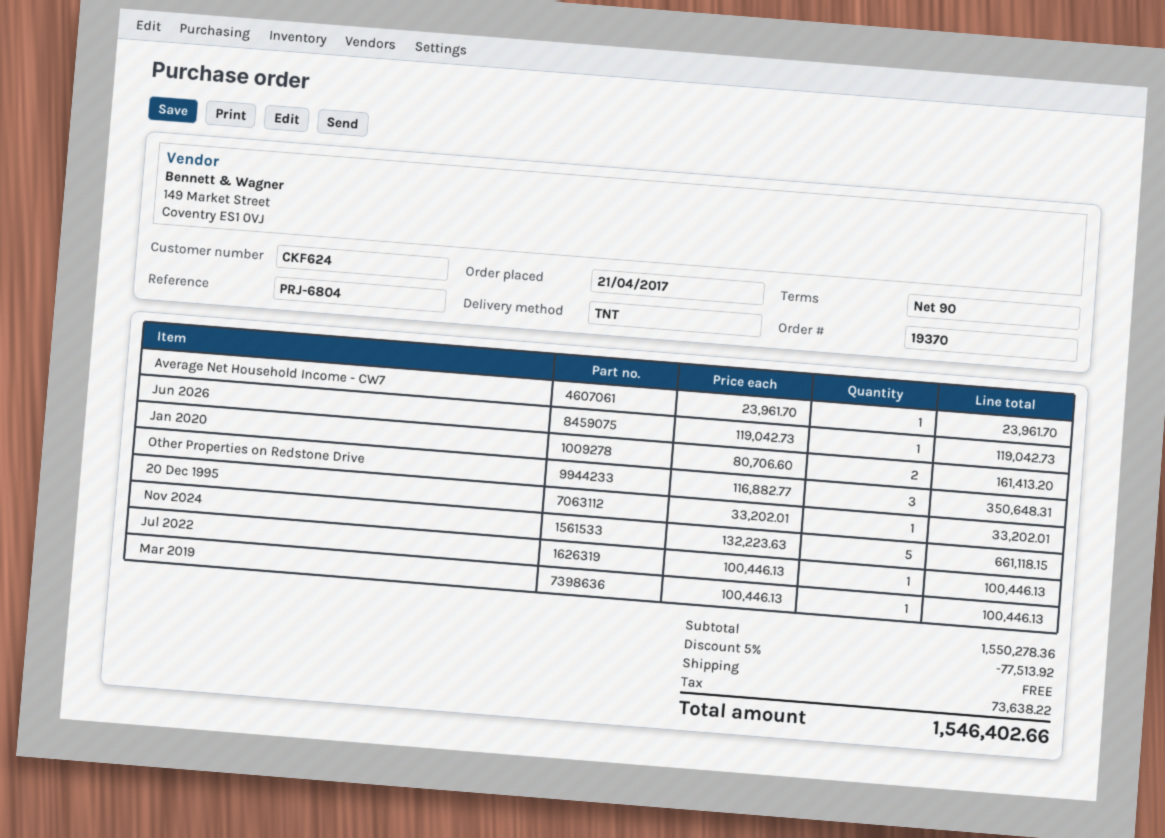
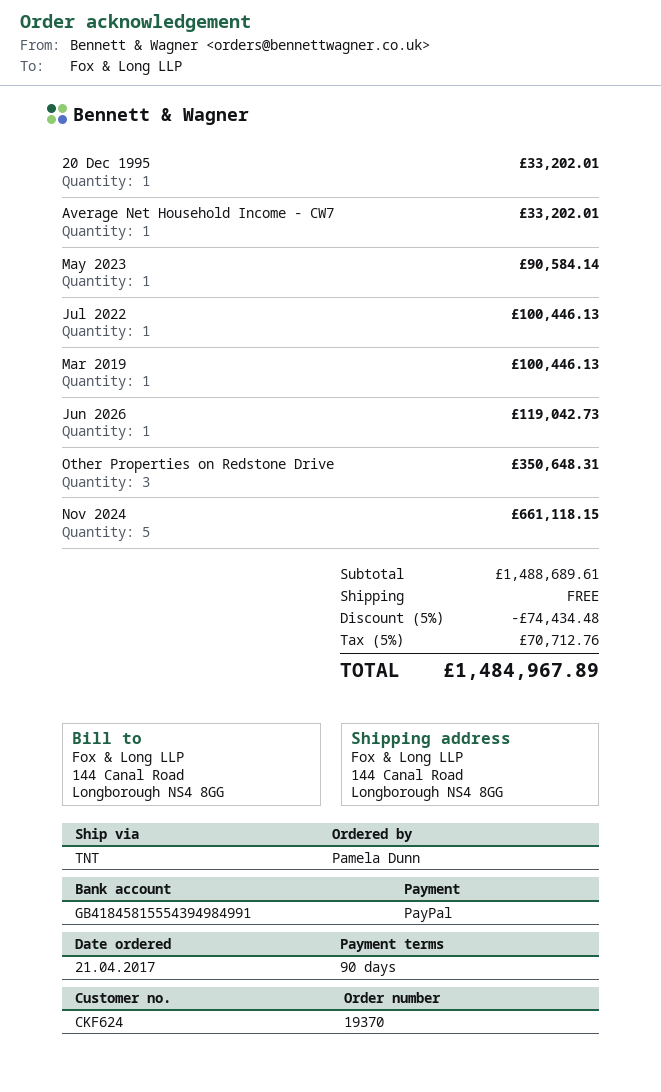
Average Net Household Income - CW7: 1 for 23961.70 -> 1 for 33202.01
Jan 2020: 2 for 161413.20 -> none
May 2023: none -> 1 for 90584.14
subtotal: 1550278.36 -> 1488689.61
discount: 5% = 77513.92 -> 5% = 74434.48
tax: 73638.22 -> 70712.76
total: 1546402.66 -> 1484967.89

